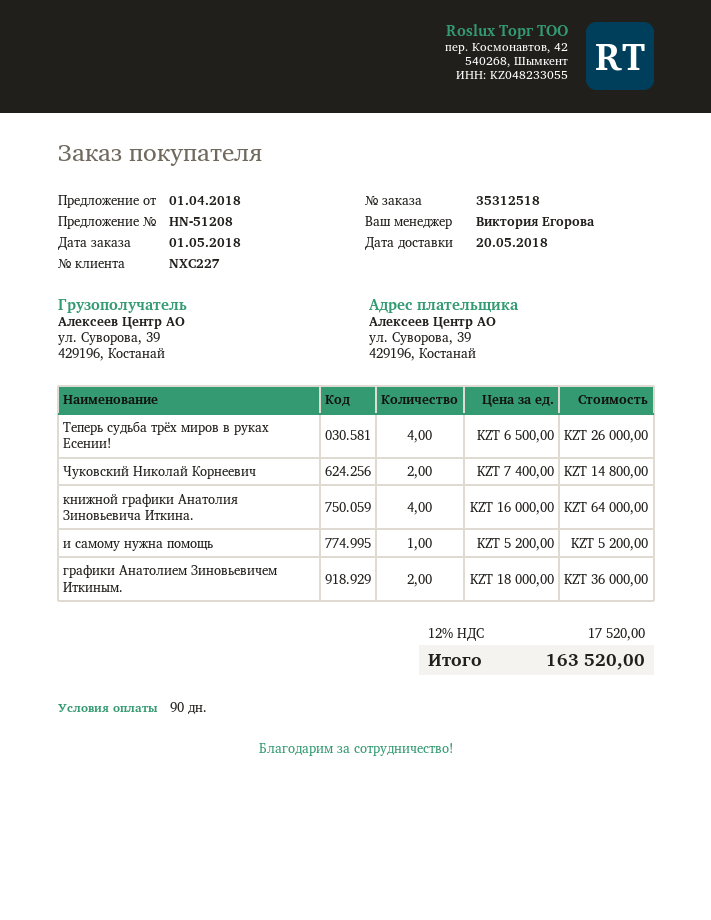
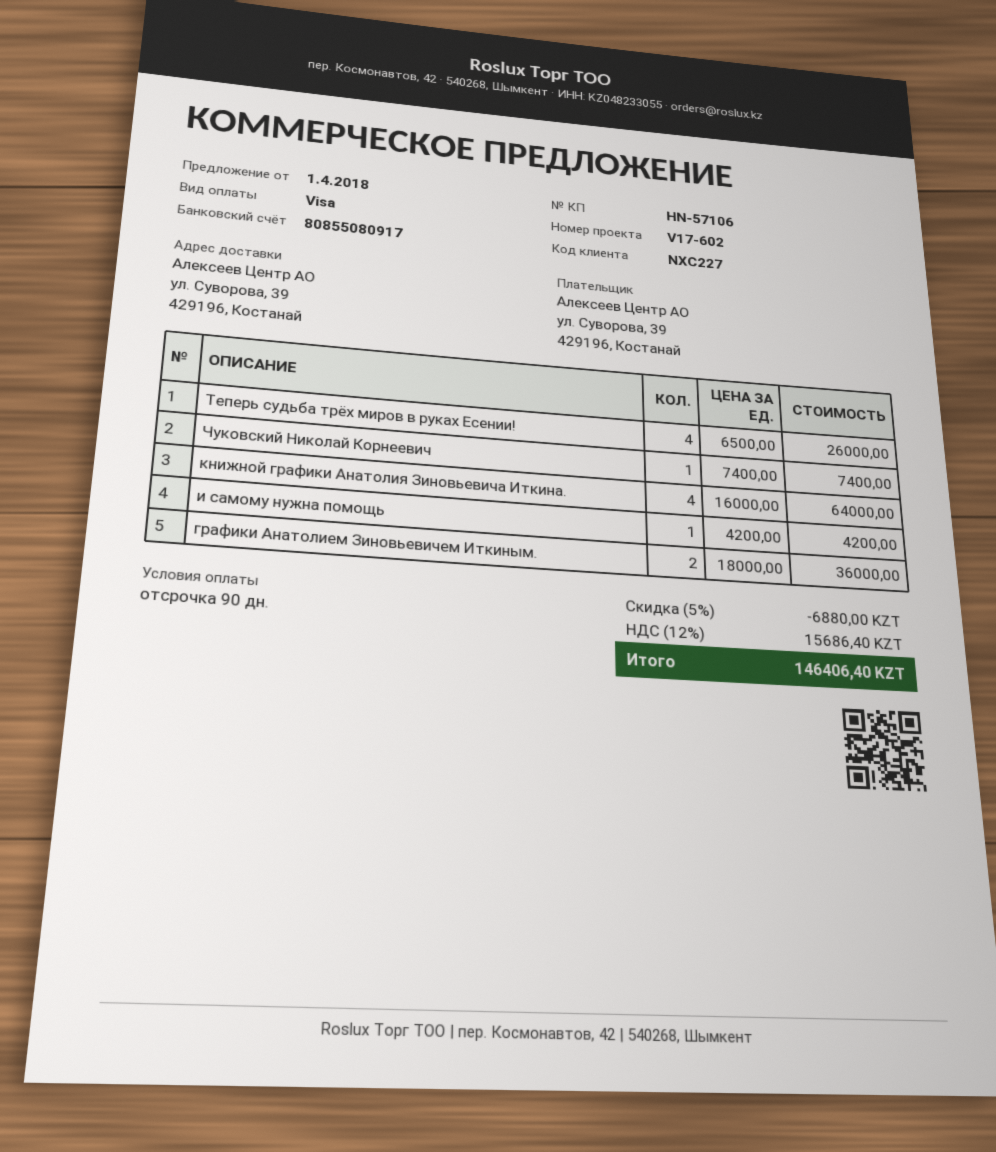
quote number: HN-51208 -> HN-57106
Чуковский Николай Корнеевич: 2 x 7400.00 = 14800.00 -> 1 x 7400.00 = 7400.00
и самому нужна помощь: 1 x 5200.00 = 5200.00 -> 1 x 4200.00 = 4200.00
discount: none -> 5% = 6880.00
tax: 12% = 17520.00 -> 12% = 15686.40
total: 163520.00 -> 146406.40

